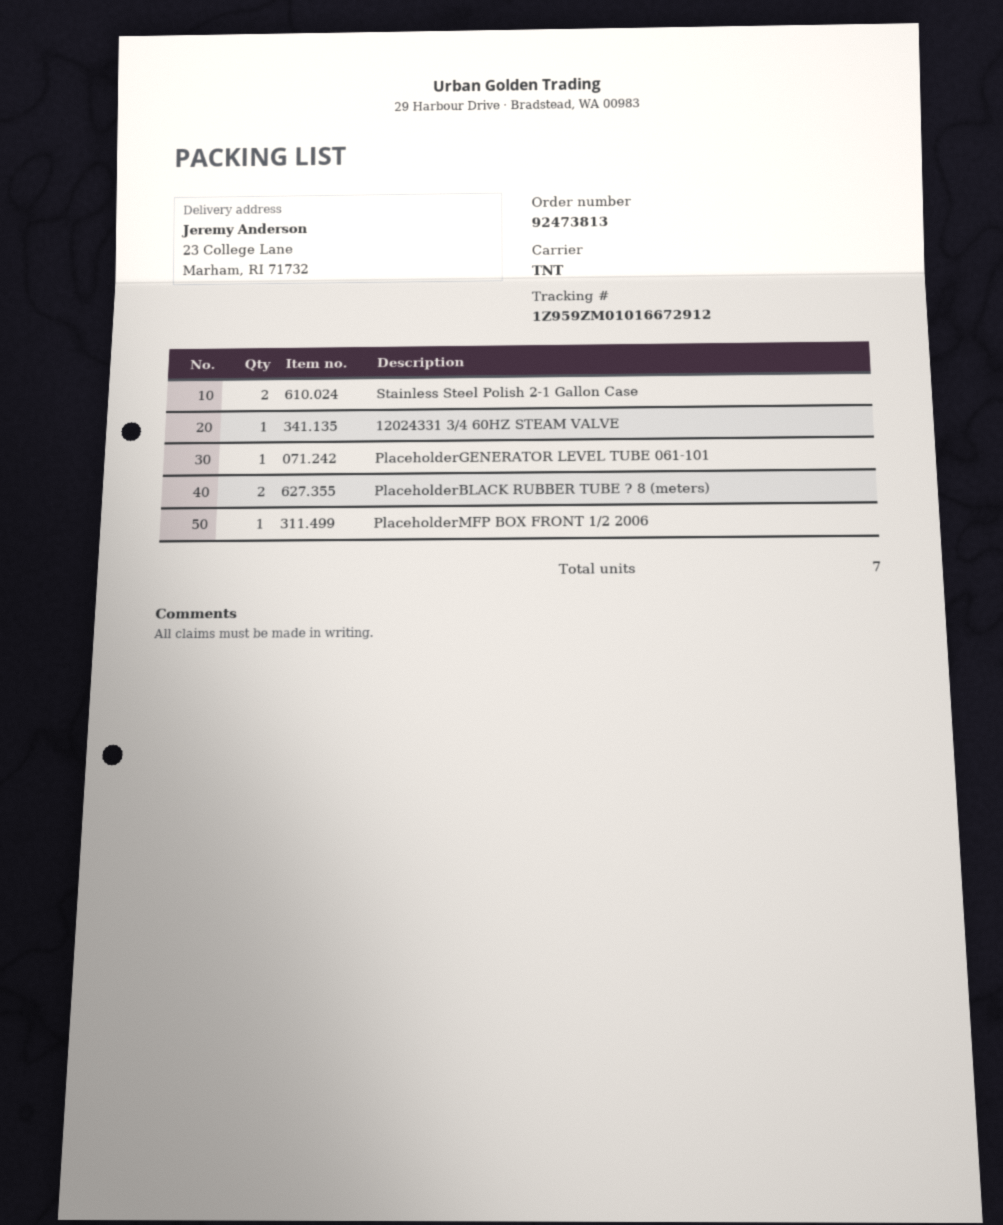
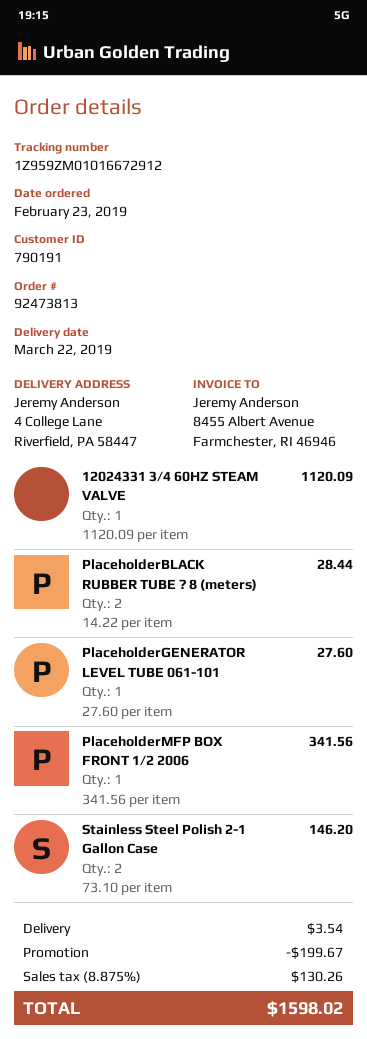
ship to: 23 College Lane, Marham, RI 71732 -> 4 College Lane, Riverfield, PA 58447

